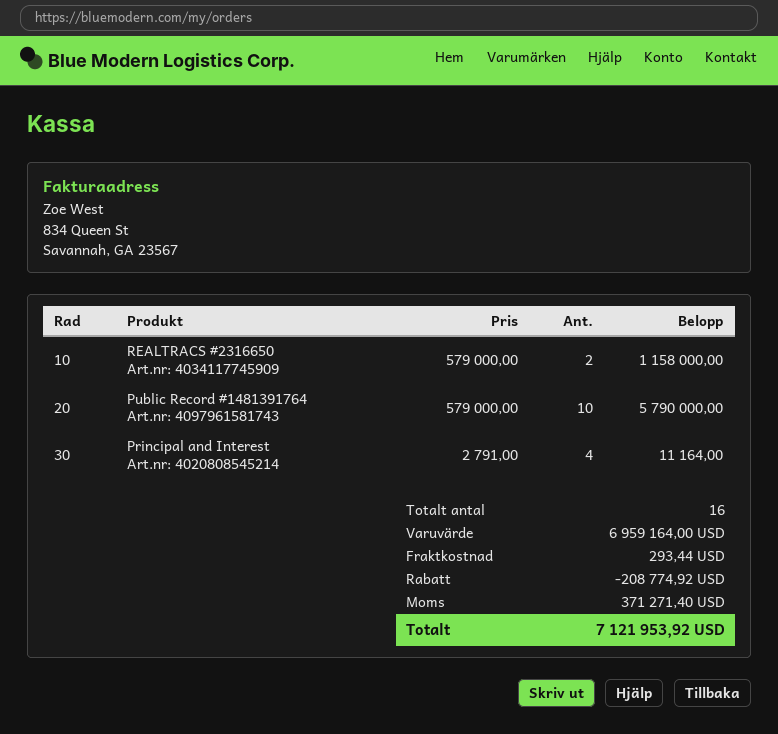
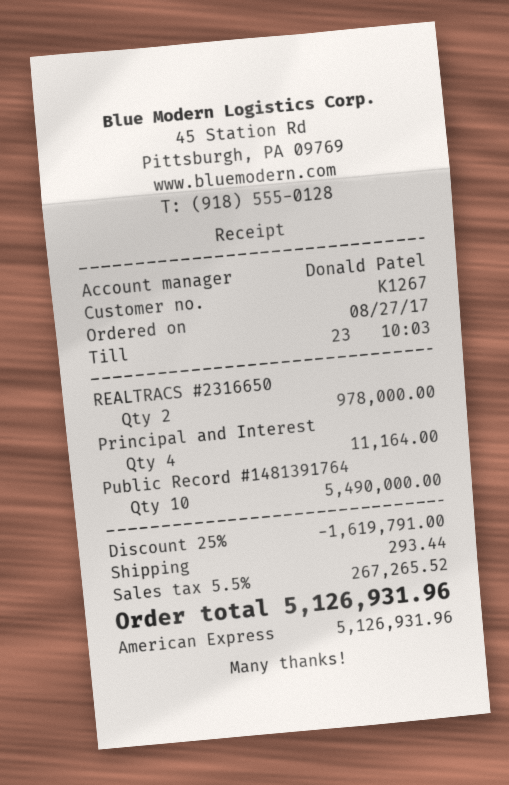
REALTRACS #2316650: 2 for 1158000.00 -> 2 for 978000.00
Public Record #1481391764: 10 for 5790000.00 -> 10 for 5490000.00
discount: 208774.92 -> 1619791.00
tax: 371271.40 -> 267265.52
total: 7121953.92 -> 5126931.96

